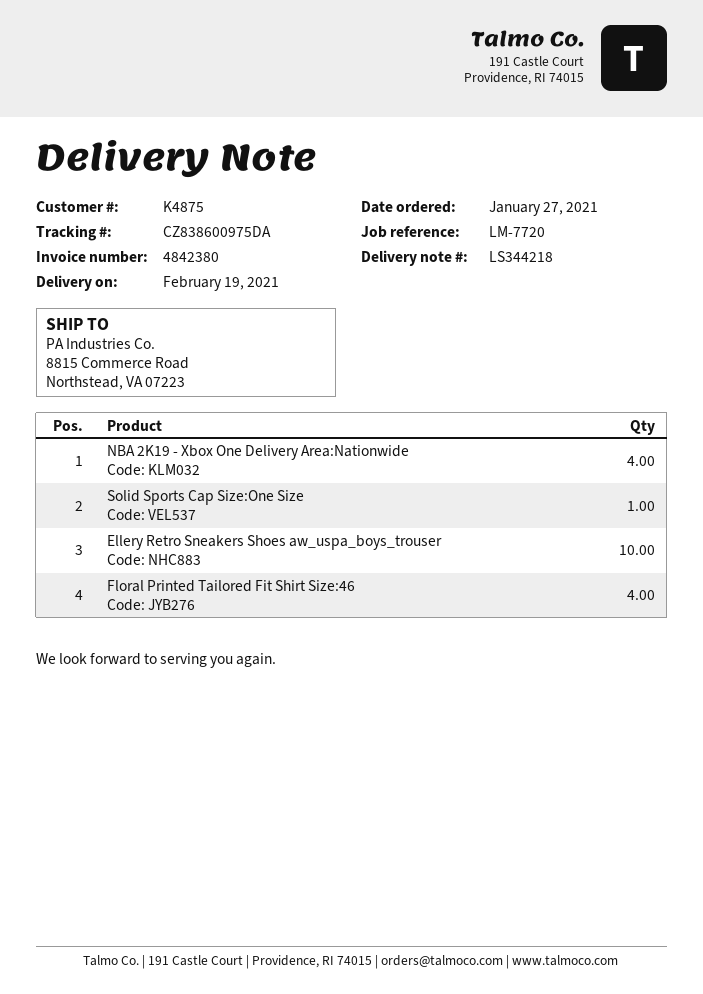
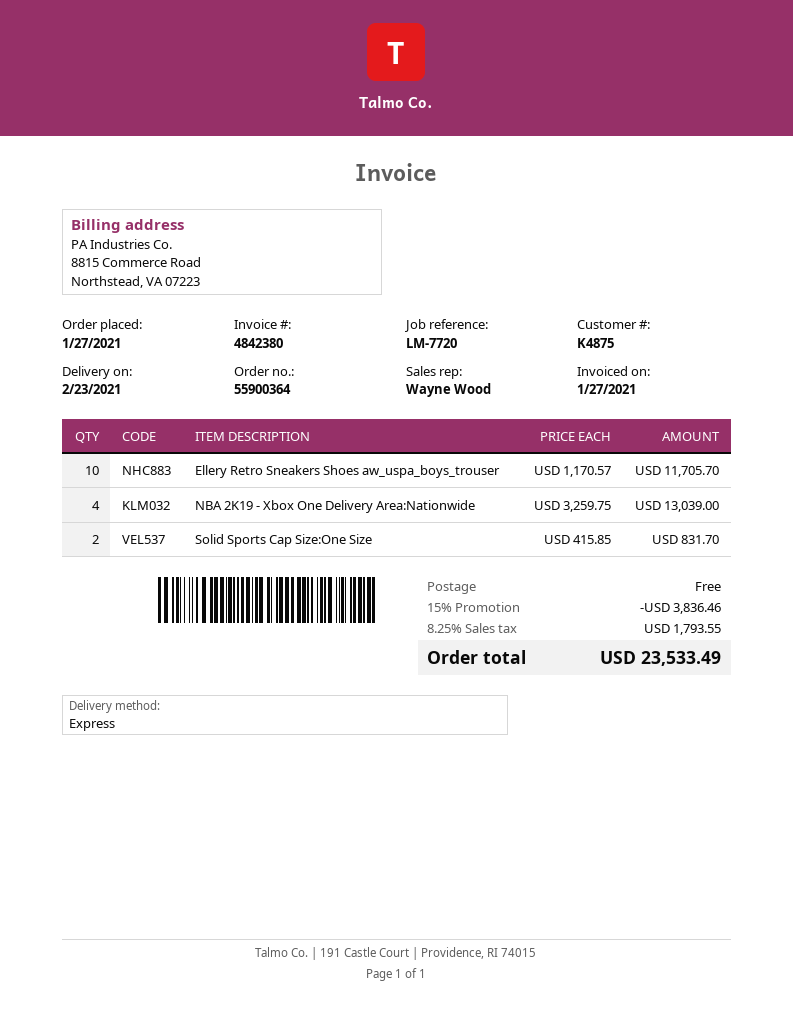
delivery date: 2021-02-19 -> 2021-02-23
Solid Sports Cap Size:One Size: 1 -> 2
Floral Printed Tailored Fit Shirt Size:46: 4 -> none

